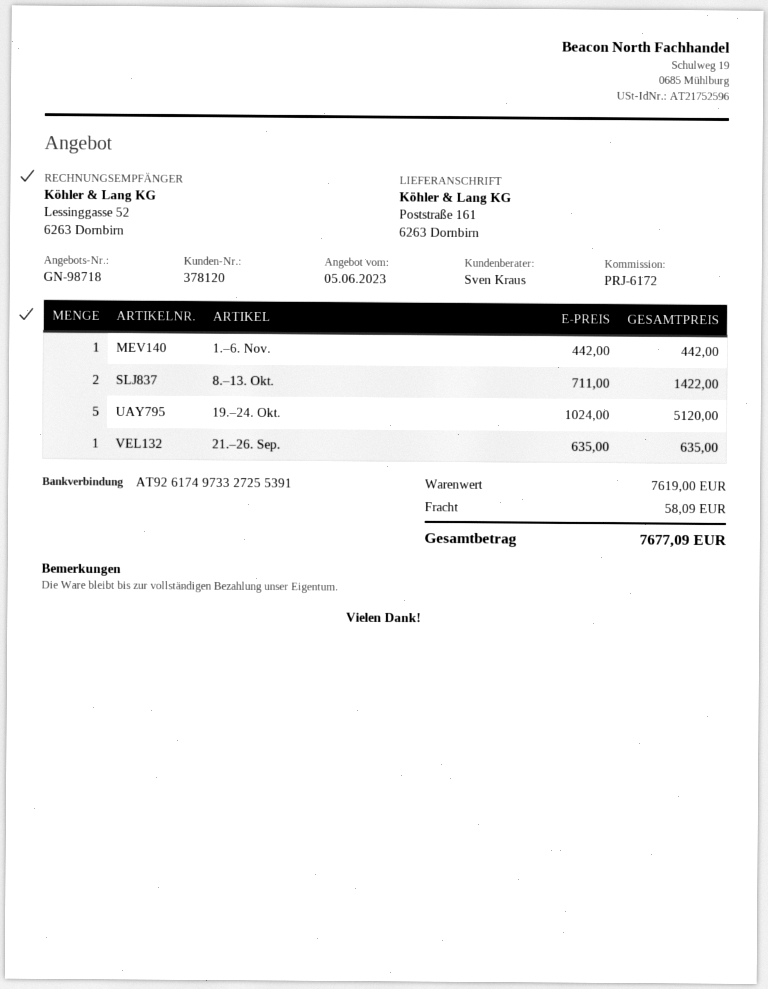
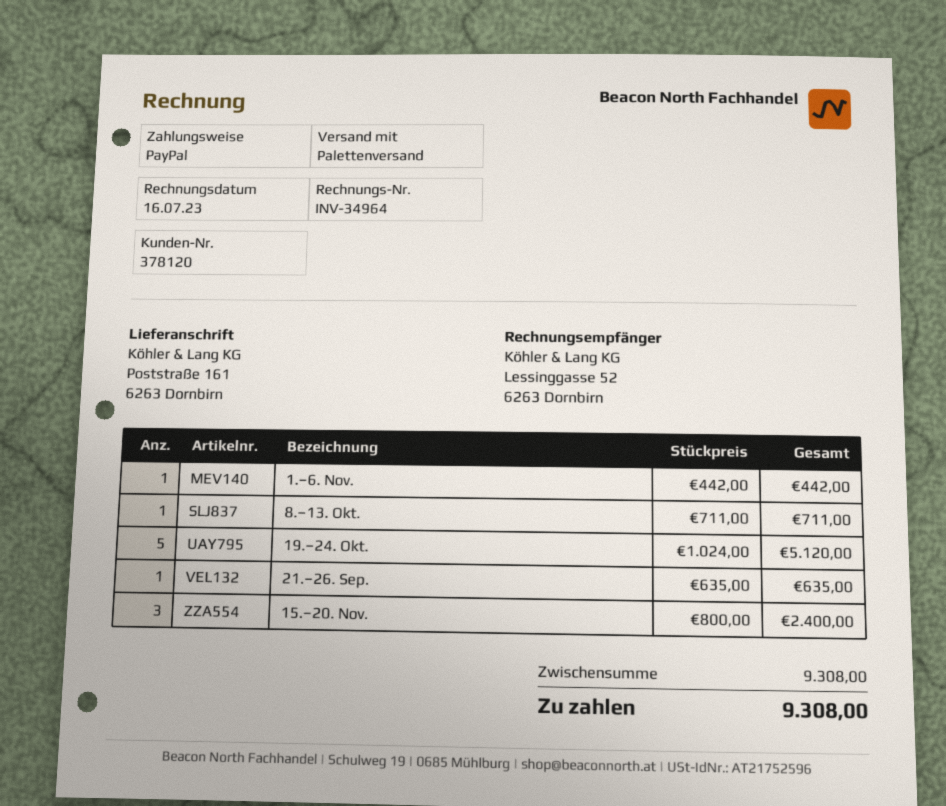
8.–13. Okt.: 2 x 711.00 = 1422.00 -> 1 x 711.00 = 711.00
15.–20. Nov.: none -> 3 x 800.00 = 2400.00
subtotal: 7619.00 -> 9308.00
shipping: 58.09 -> none
total: 7677.09 -> 9308.00

